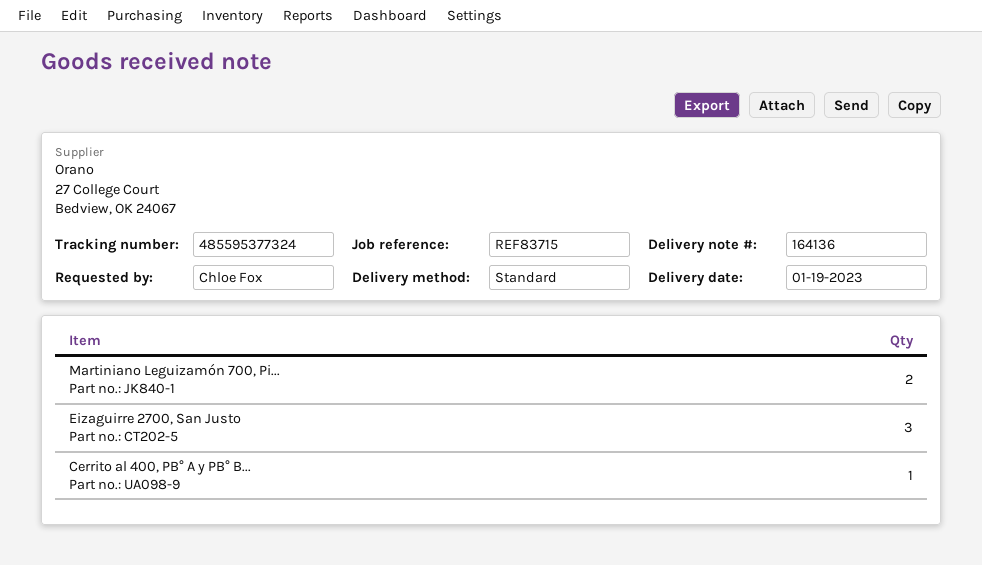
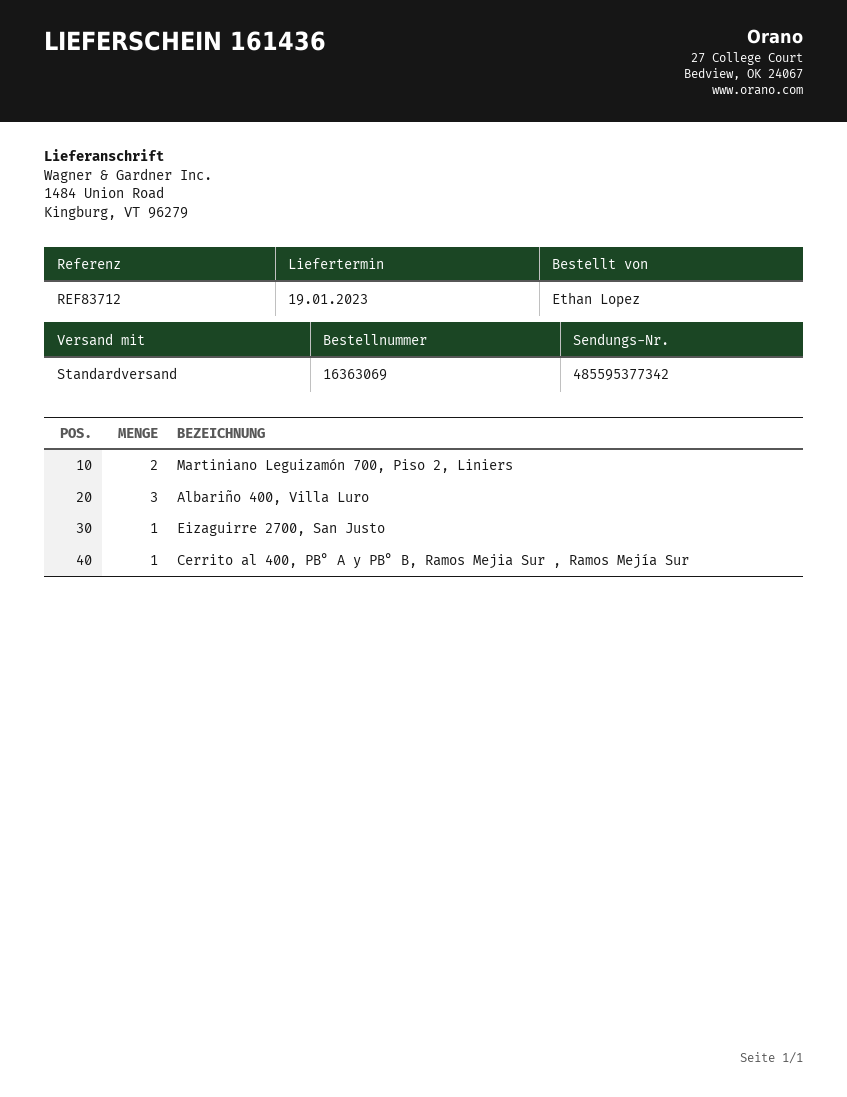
delivery note number: 164136 -> 161436
reference: REF83715 -> REF83712
ordered by: Chloe Fox -> Ethan Lopez
tracking number: 485595377324 -> 485595377342
Eizaguirre 2700, San Justo: 3 -> 1
Albariño 400, Villa Luro: none -> 3

